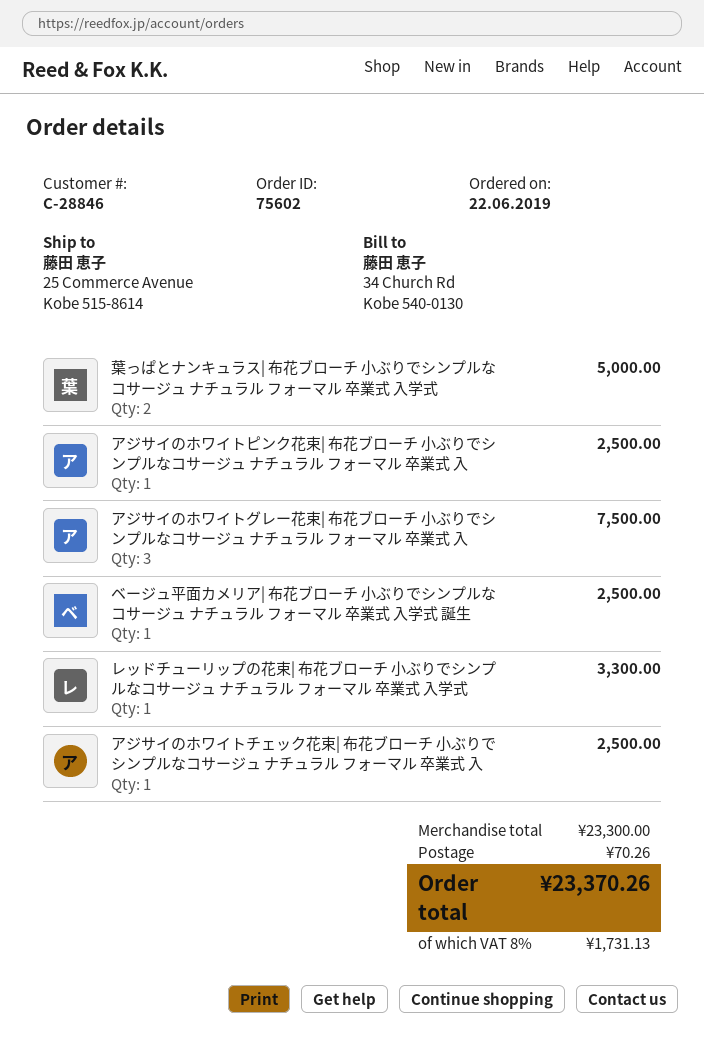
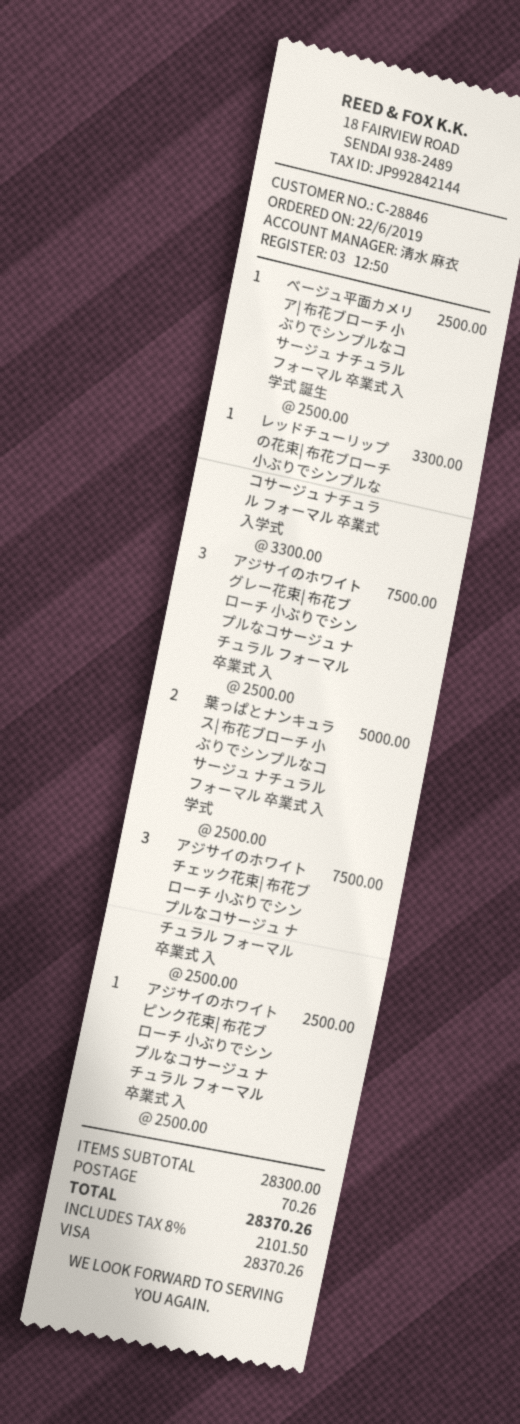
アジサイのホワイトチェック花束| 布花ブローチ 小ぶりでシンプルなコサージュ ナチュラル フォーマル 卒業式 入: 1 for 2500.00 -> 3 for 7500.00
subtotal: 23300.00 -> 28300.00
tax: 8% = 1731.13 -> 8% = 2101.50
total: 23370.26 -> 28370.26

